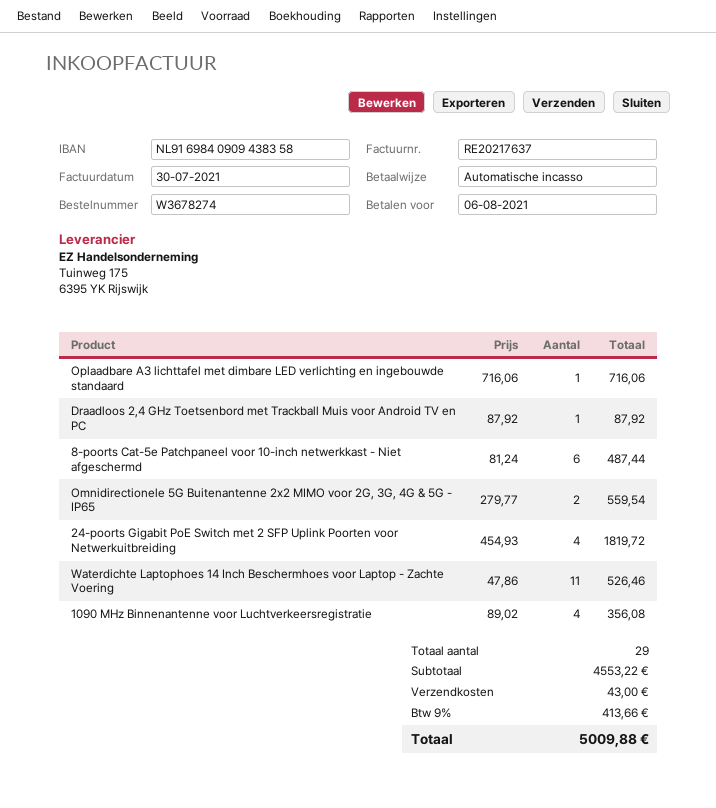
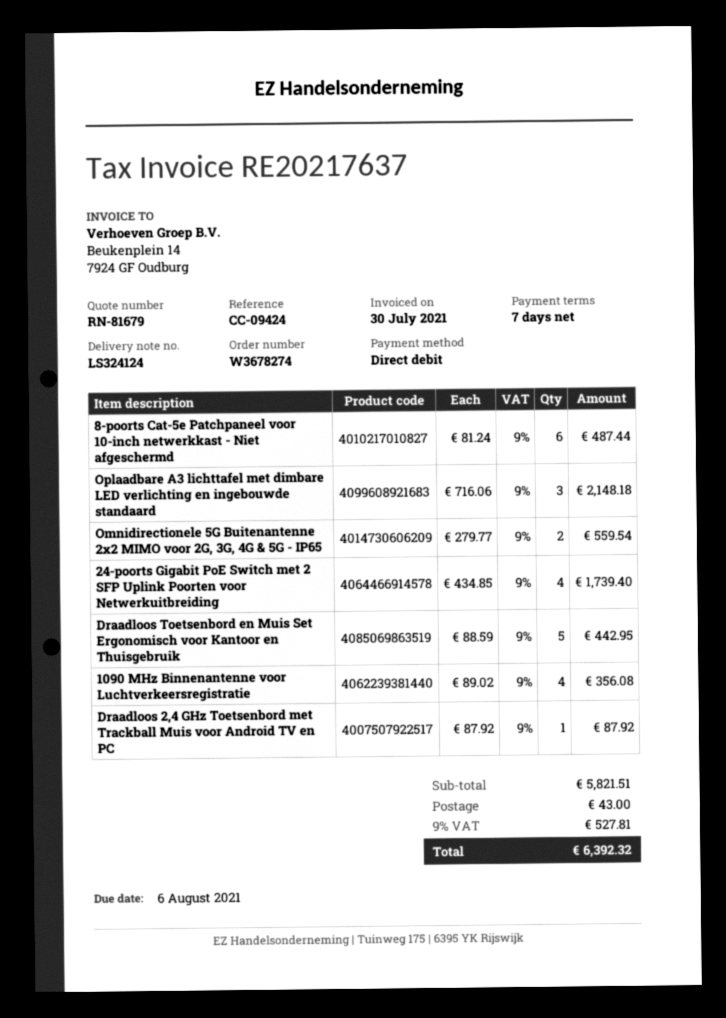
Oplaadbare A3 lichttafel met dimbare LED verlichting en ingebouwde standaard: 1 x 716.06 = 716.06 -> 3 x 716.06 = 2148.18
24-poorts Gigabit PoE Switch met 2 SFP Uplink Poorten voor Netwerkuitbreiding: 4 x 454.93 = 1819.72 -> 4 x 434.85 = 1739.40
Waterdichte Laptophoes 14 Inch Beschermhoes voor Laptop - Zachte Voering: 11 x 47.86 = 526.46 -> none
Draadloos Toetsenbord en Muis Set Ergonomisch voor Kantoor en Thuisgebruik: none -> 5 x 88.59 = 442.95
subtotal: 4553.22 -> 5821.51
tax: 9% = 413.66 -> 9% = 527.81
total: 5009.88 -> 6392.32

